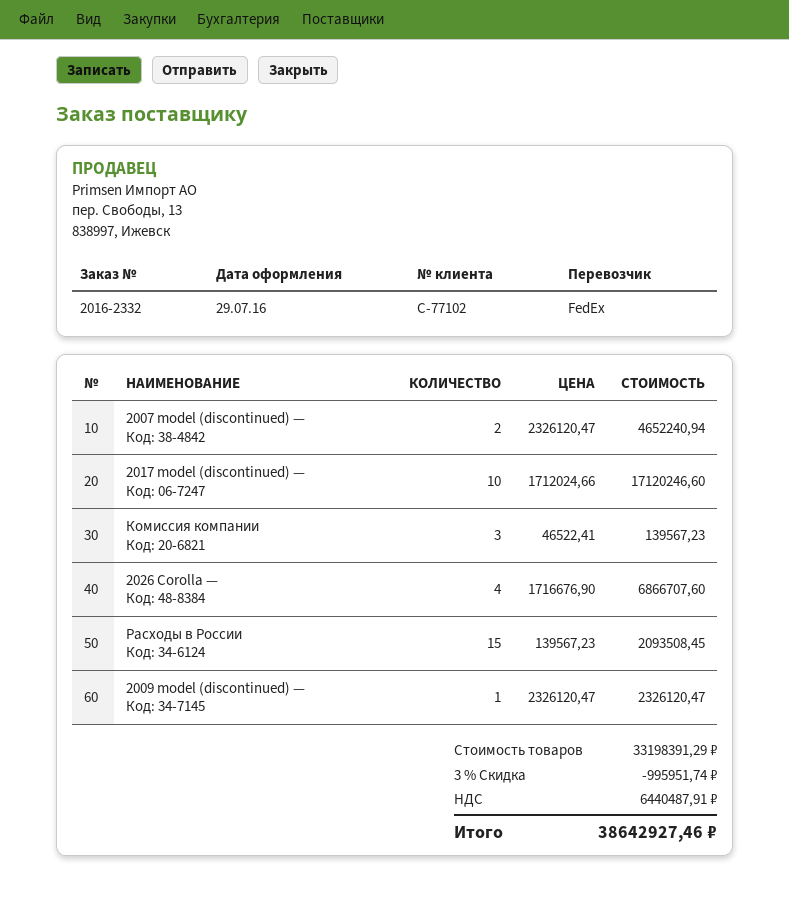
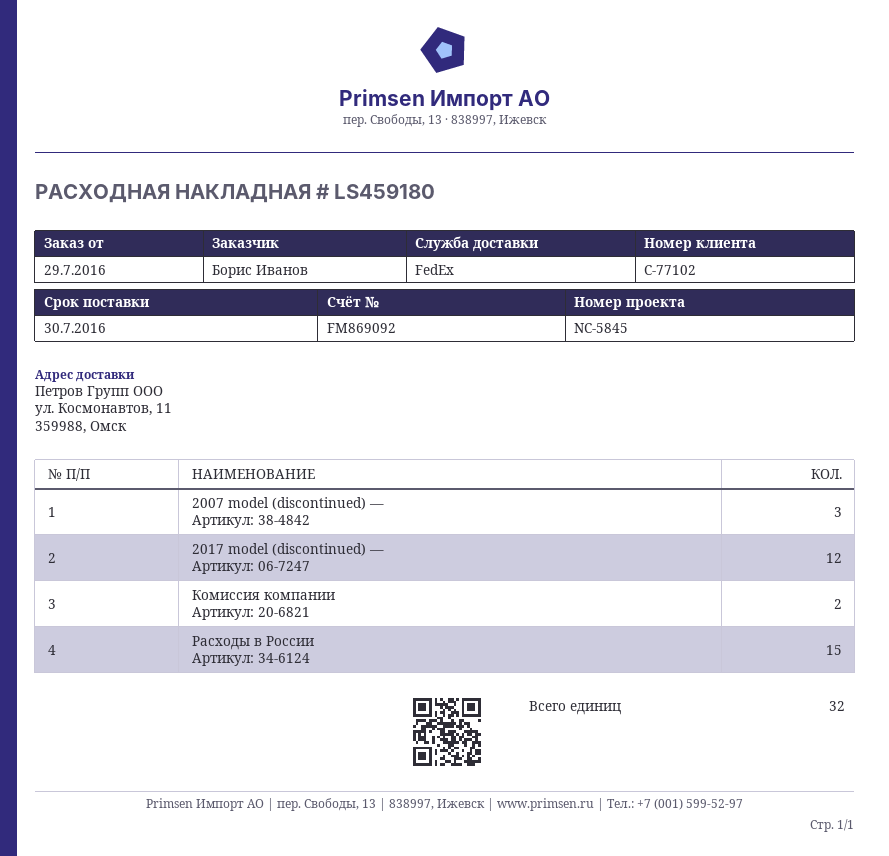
2007 model (discontinued) —: 2 -> 3
2017 model (discontinued) —: 10 -> 12
Комиссия компании: 3 -> 2
2026 Corolla —: 4 -> none
2009 model (discontinued) —: 1 -> none

